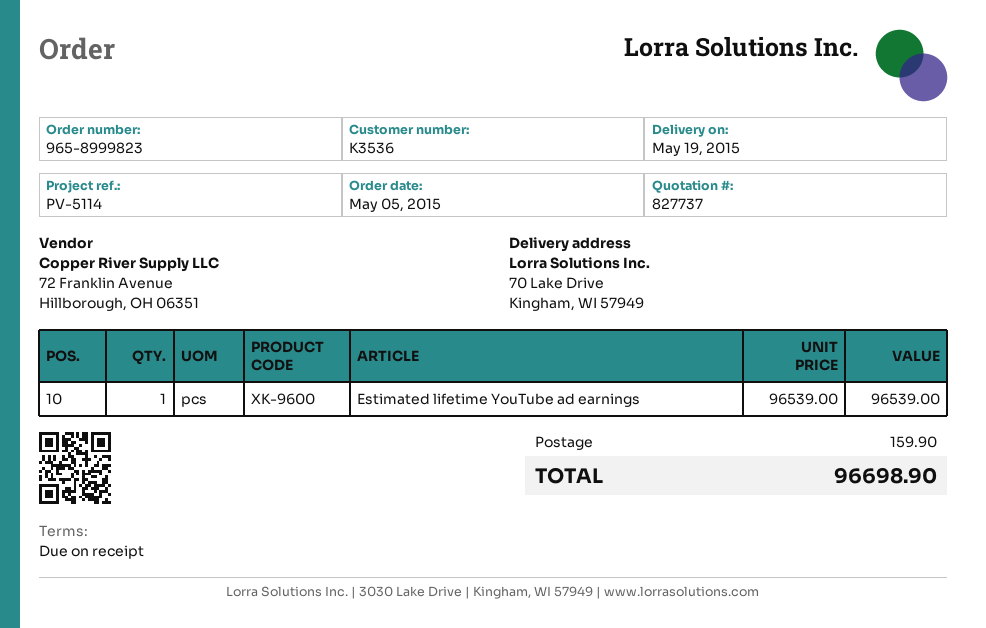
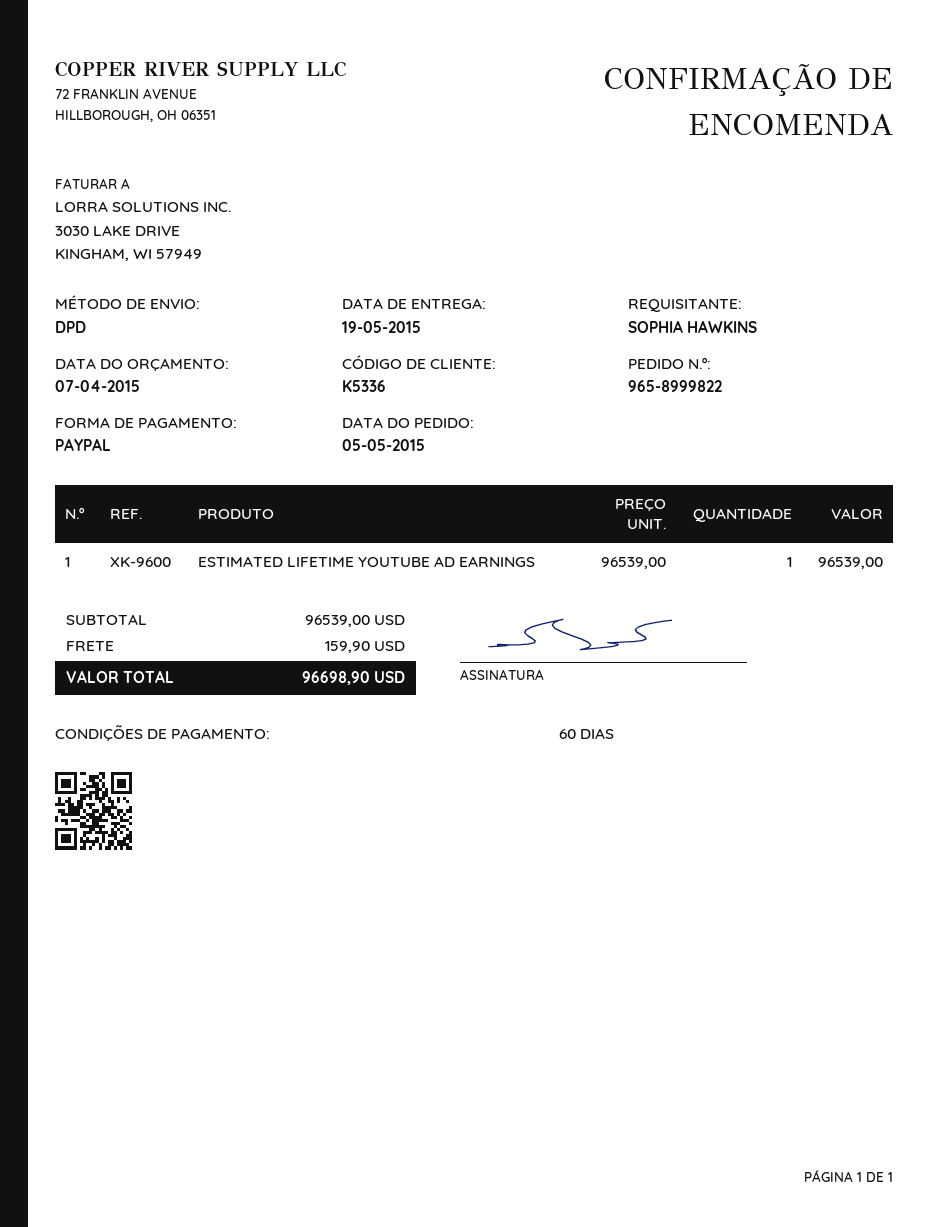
order number: 965-8999823 -> 965-8999822
payment terms: on receipt -> 60 days
customer number: K3536 -> K5336

